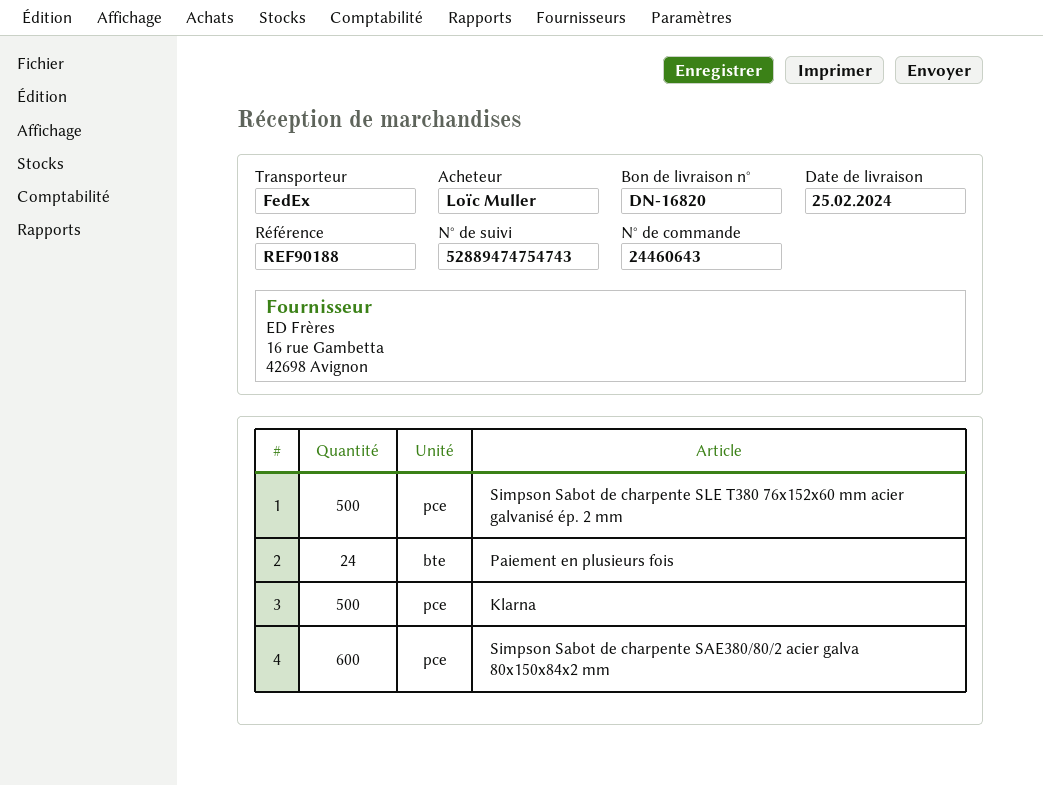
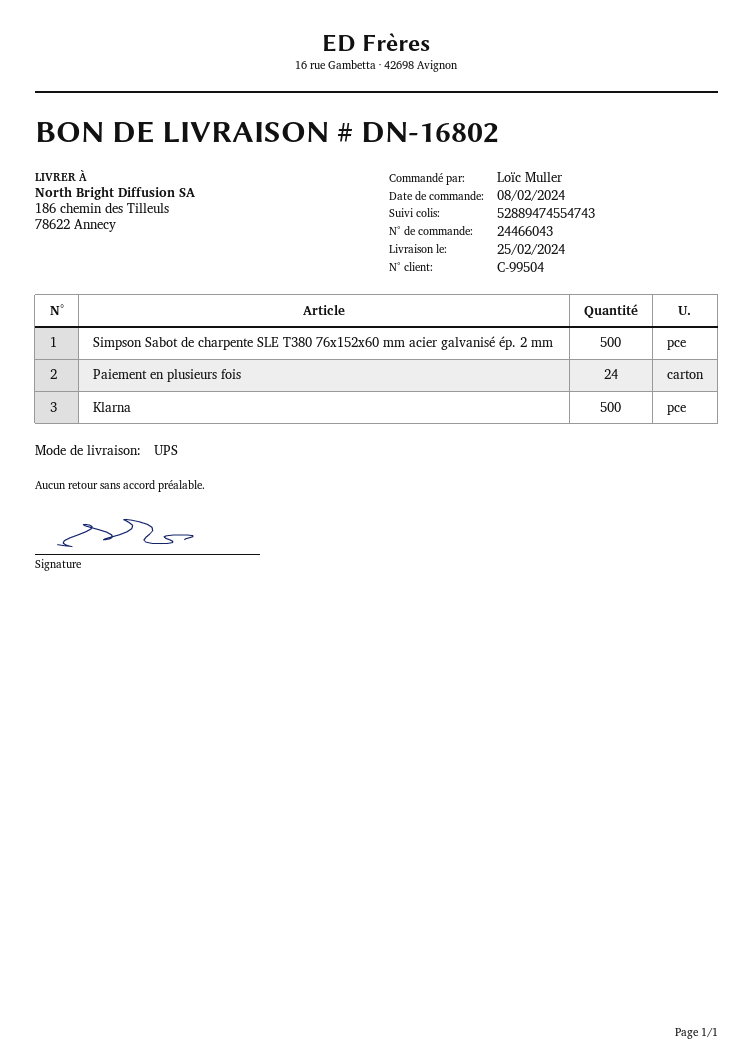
order number: 24460643 -> 24466043
delivery note number: DN-16820 -> DN-16802
shipping method: FedEx -> UPS
tracking number: 52889474754743 -> 52889474554743
Simpson Sabot de charpente SAE380/80/2 acier galva 80x150x84x2 mm: 600 -> none

